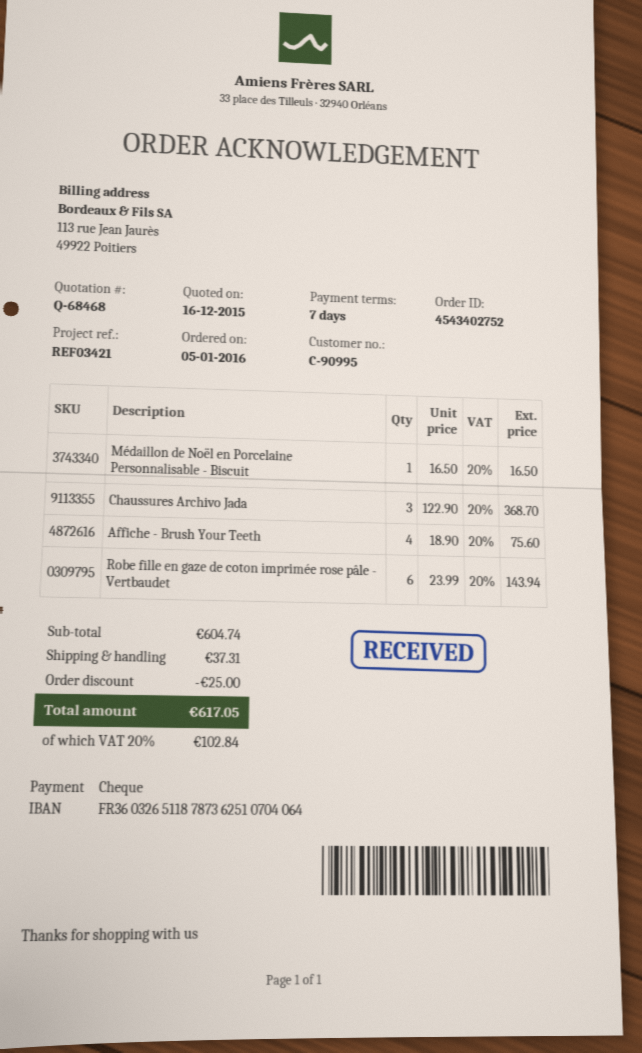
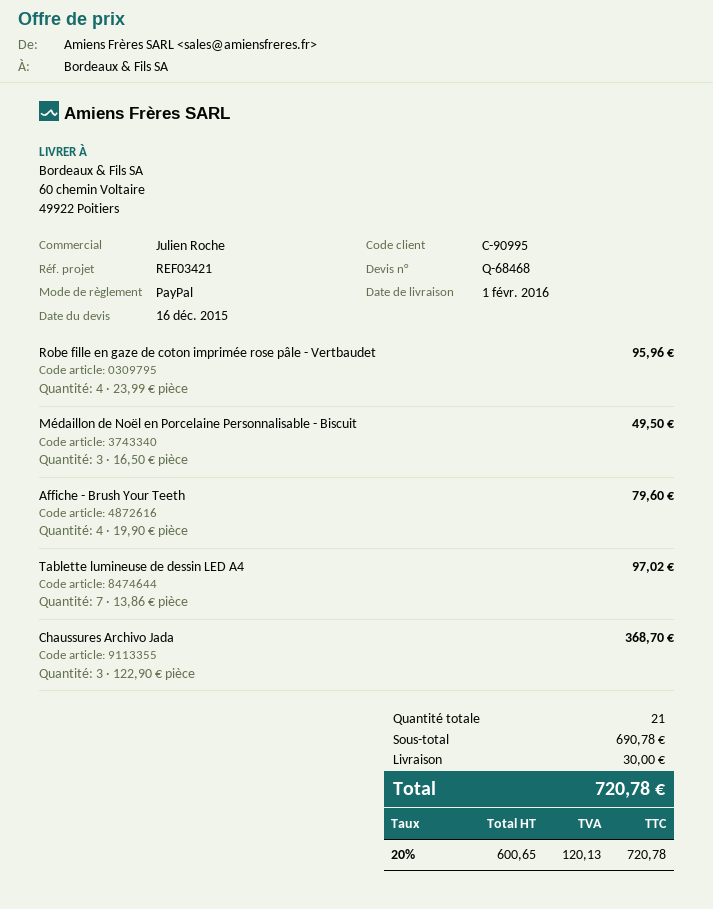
payment method: cheque -> PayPal
Médaillon de Noël en Porcelaine Personnalisable - Biscuit: 1 x 16.50 = 16.50 -> 3 x 16.50 = 49.50
Affiche - Brush Your Teeth: 4 x 18.90 = 75.60 -> 4 x 19.90 = 79.60
Robe fille en gaze de coton imprimée rose pâle - Vertbaudet: 6 x 23.99 = 143.94 -> 4 x 23.99 = 95.96
Tablette lumineuse de dessin LED A4: none -> 7 x 13.86 = 97.02
subtotal: 604.74 -> 690.78
discount: 25.00 -> none
shipping: 37.31 -> 30.00
tax: 20% = 102.84 -> 20% = 120.13
total: 617.05 -> 720.78

